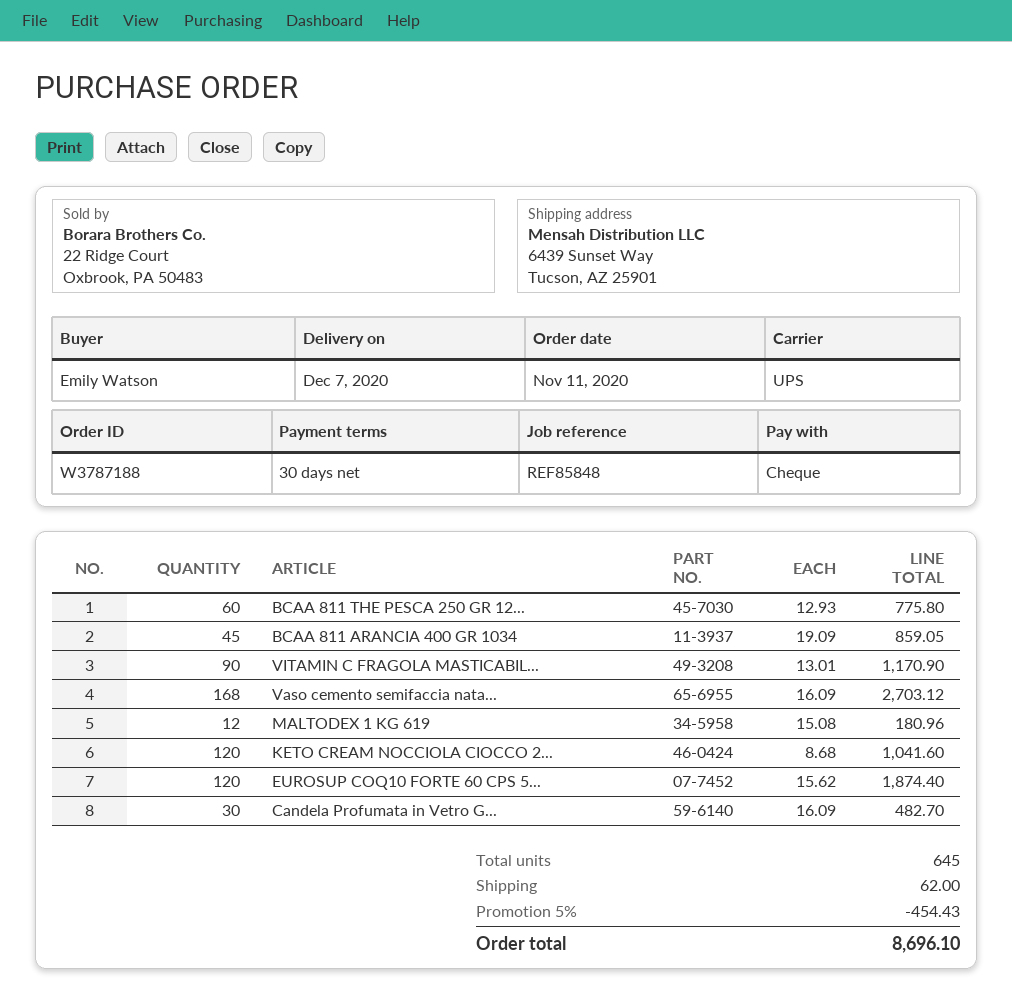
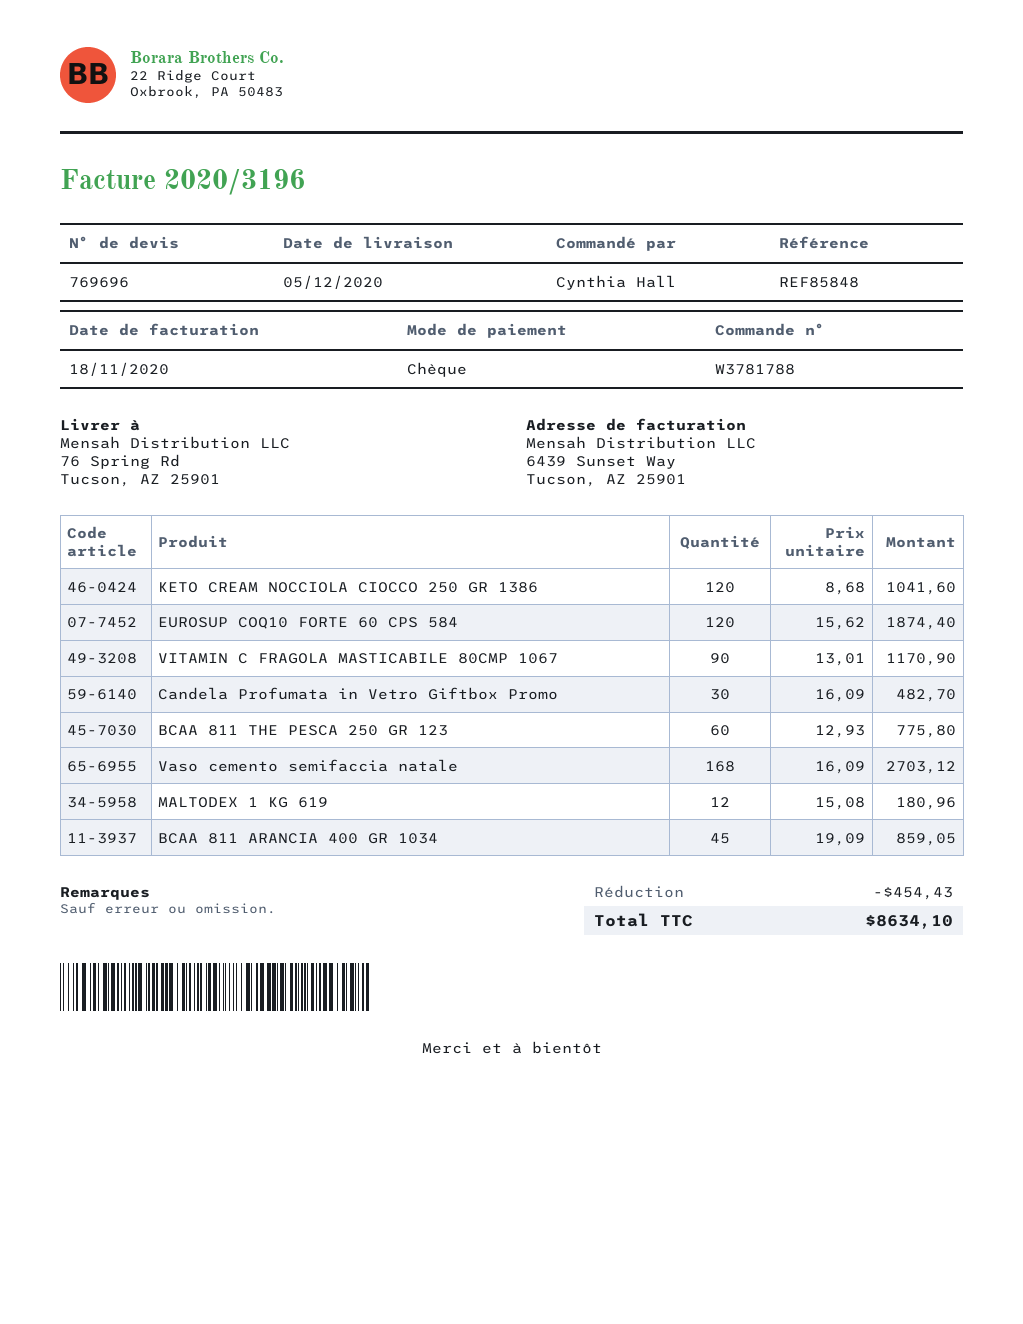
order number: W3787188 -> W3781788
delivery date: 2020-12-07 -> 2020-12-05
ordered by: Emily Watson -> Cynthia Hall
ship to: 6439 Sunset Way, Tucson, AZ 25901 -> 76 Spring Rd, Tucson, AZ 25901
shipping: 62.00 -> none
total: 8696.10 -> 8634.10

